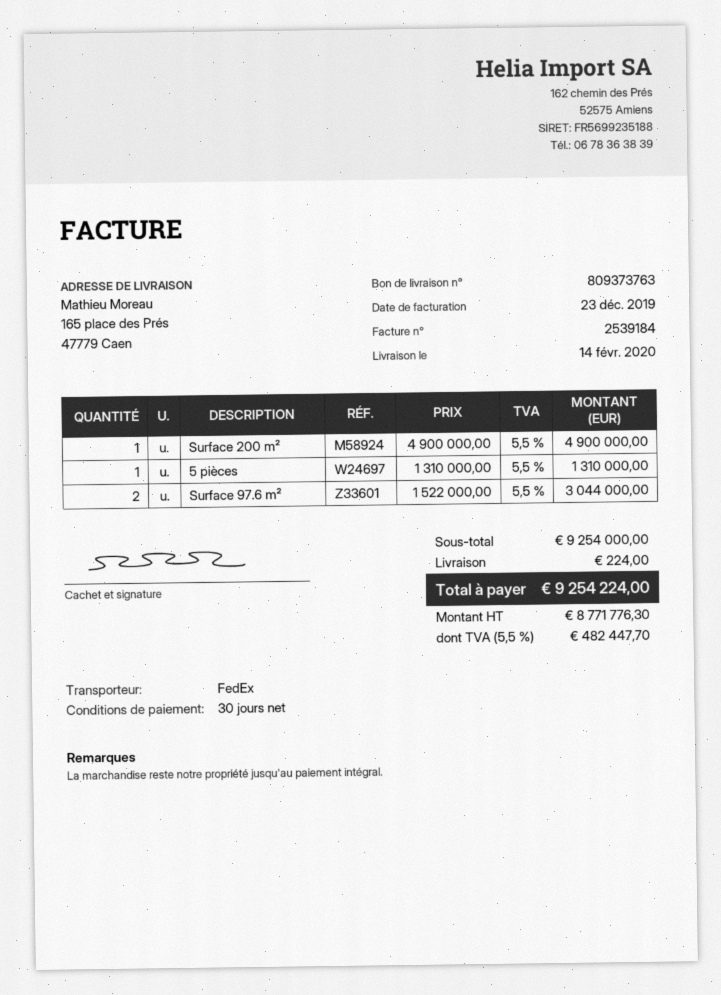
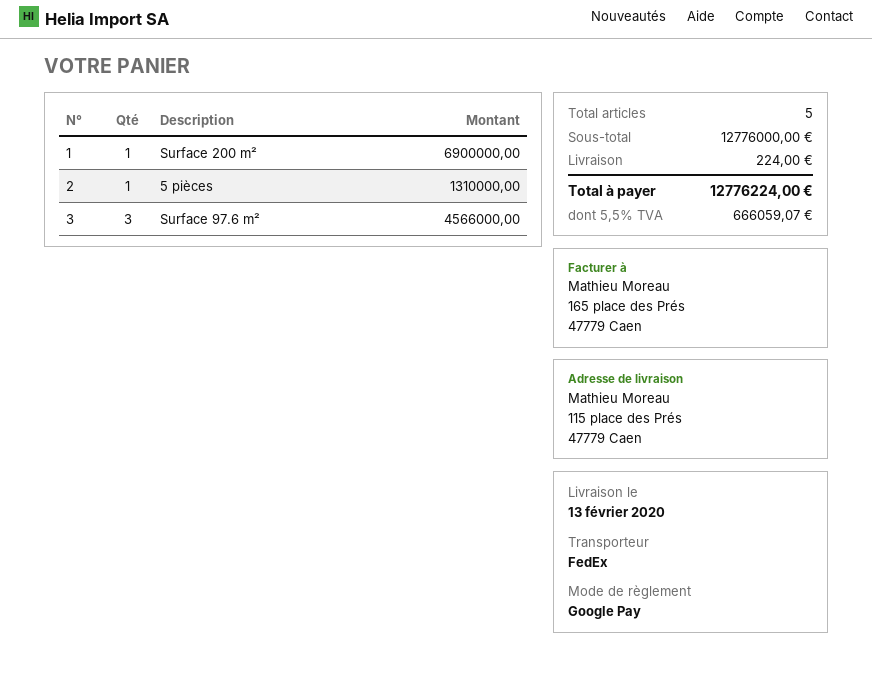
delivery date: 2020-02-14 -> 2020-02-13
ship to: 165 place des Prés, 47779 Caen -> 115 place des Prés, 47779 Caen
Surface 200 m²: 1 for 4900000.00 -> 1 for 6900000.00
Surface 97.6 m²: 2 for 3044000.00 -> 3 for 4566000.00
subtotal: 9254000.00 -> 12776000.00
tax: 5.5% = 482447.70 -> 5.5% = 666059.07
total: 9254224.00 -> 12776224.00

